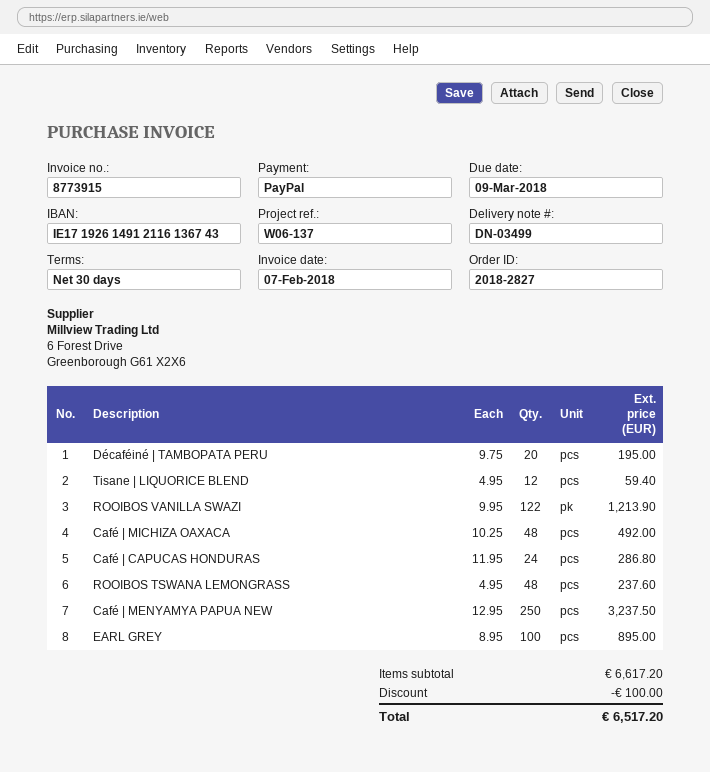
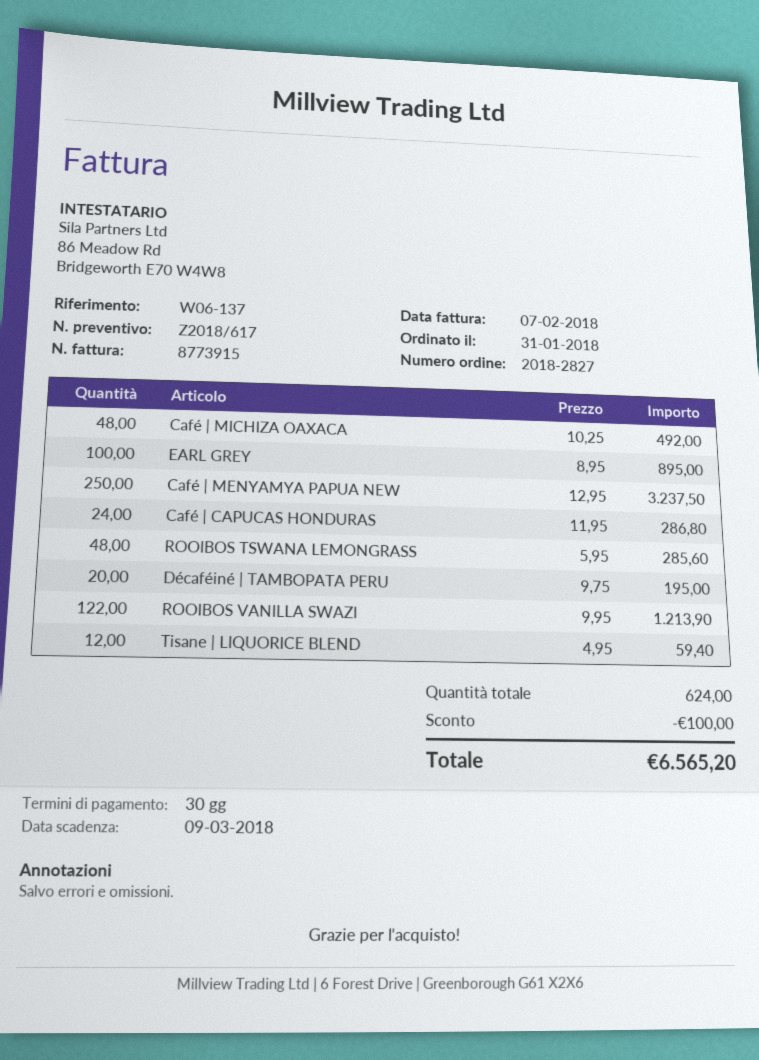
ROOIBOS TSWANA LEMONGRASS: 48 x 4.95 = 237.60 -> 48 x 5.95 = 285.60
total: 6517.20 -> 6565.20

